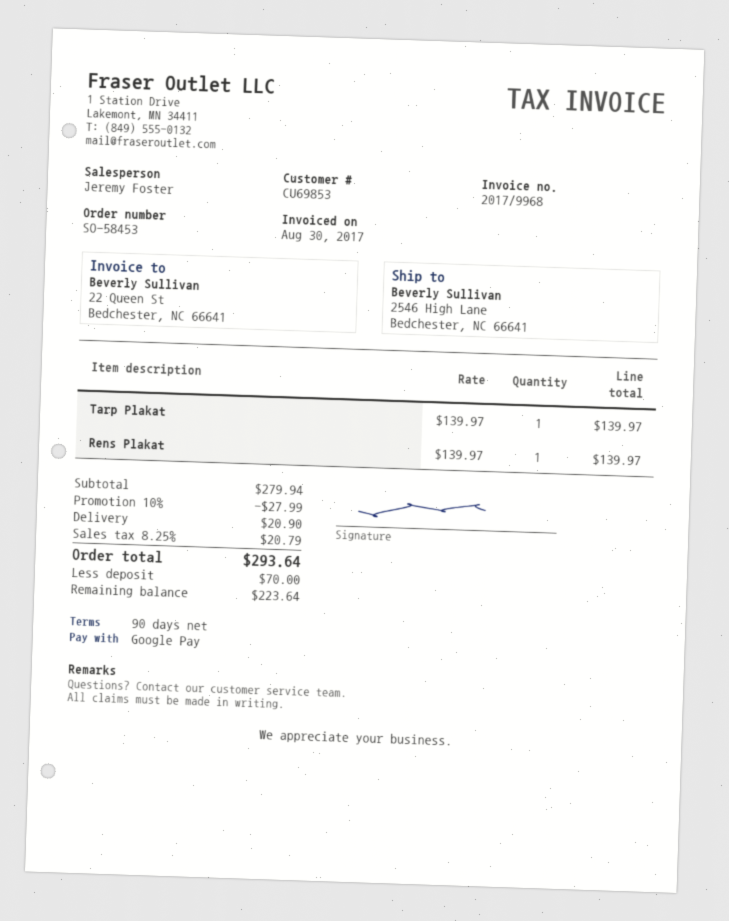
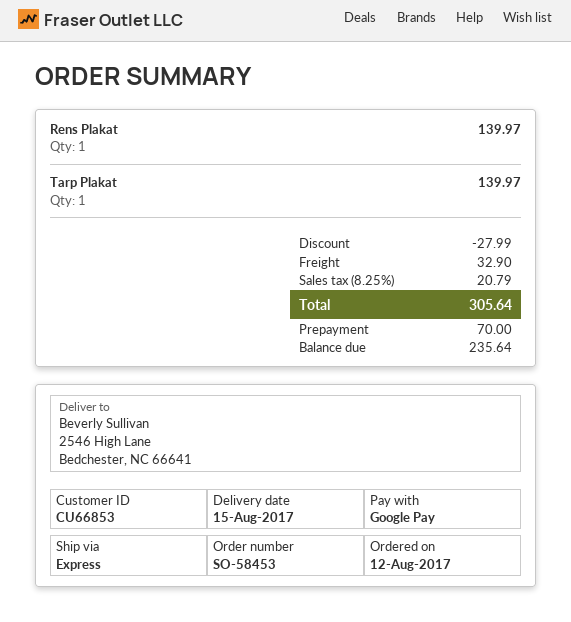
customer number: CU69853 -> CU66853
shipping: 20.90 -> 32.90
total: 293.64 -> 305.64
balance: 223.64 -> 235.64

